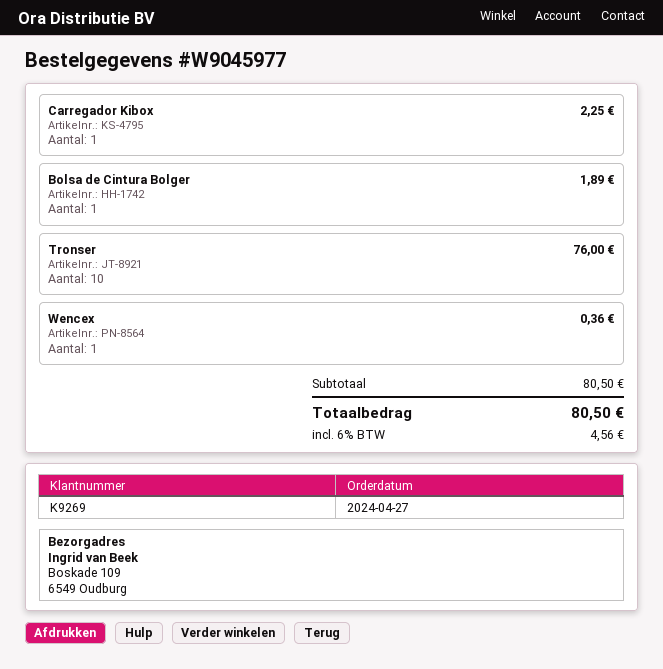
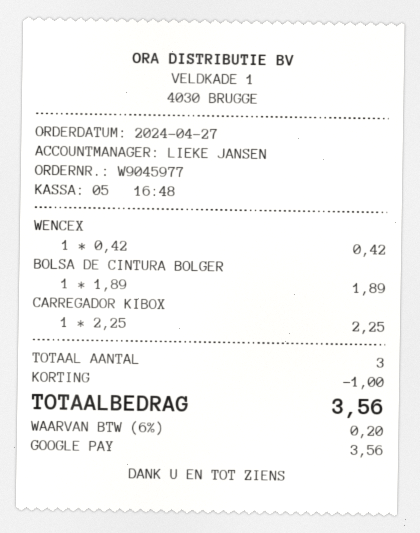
Tronser: 10 for 76.00 -> none
Wencex: 1 for 0.36 -> 1 for 0.42
discount: none -> 1.00
tax: 6% = 4.56 -> 6% = 0.20
total: 80.50 -> 3.56

